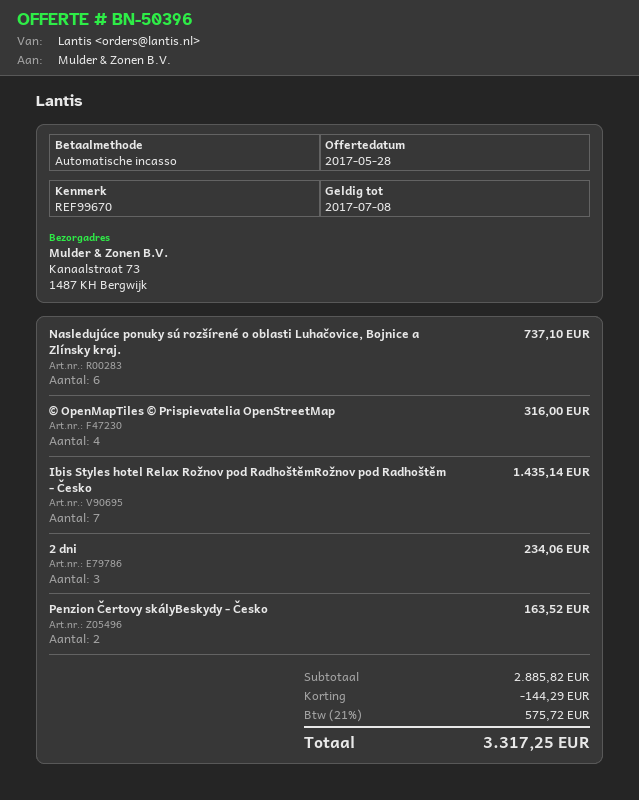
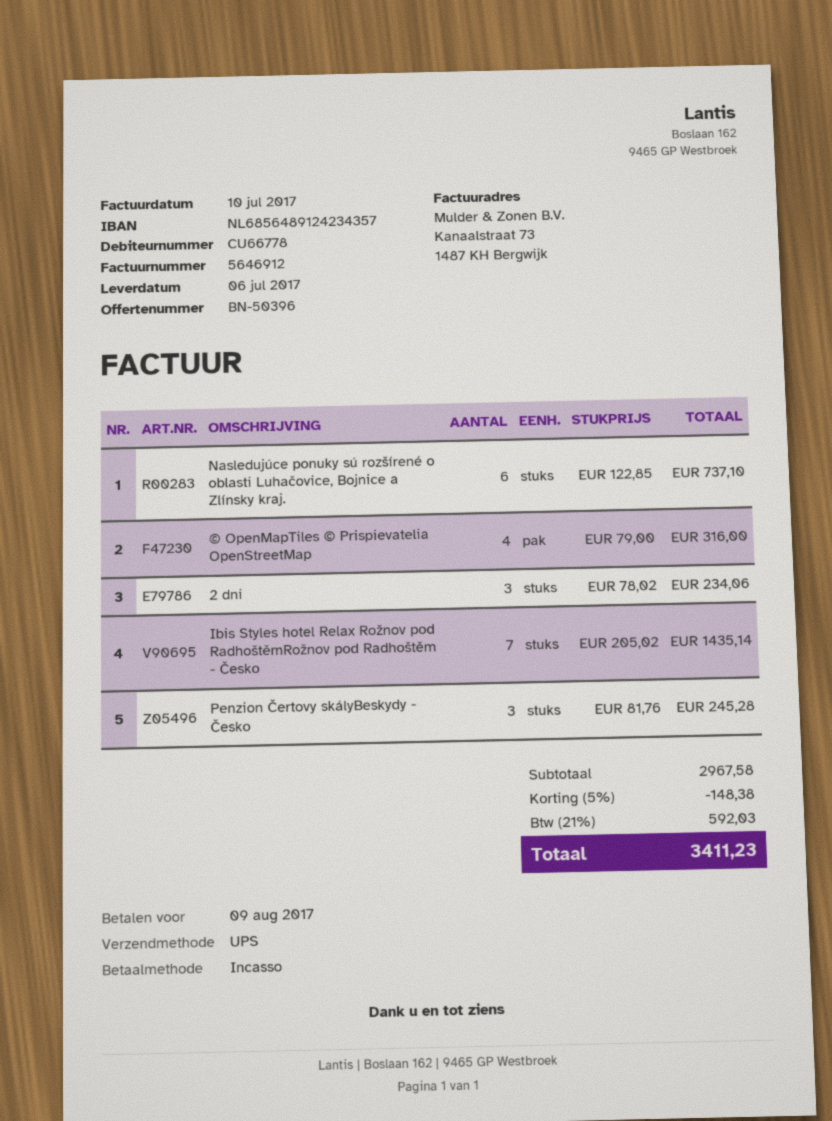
Penzion Čertovy skályBeskydy - Česko: 2 for 163.52 -> 3 for 245.28
subtotal: 2885.82 -> 2967.58
discount: 144.29 -> 148.38
tax: 21% = 575.72 -> 21% = 592.03
total: 3317.25 -> 3411.23

